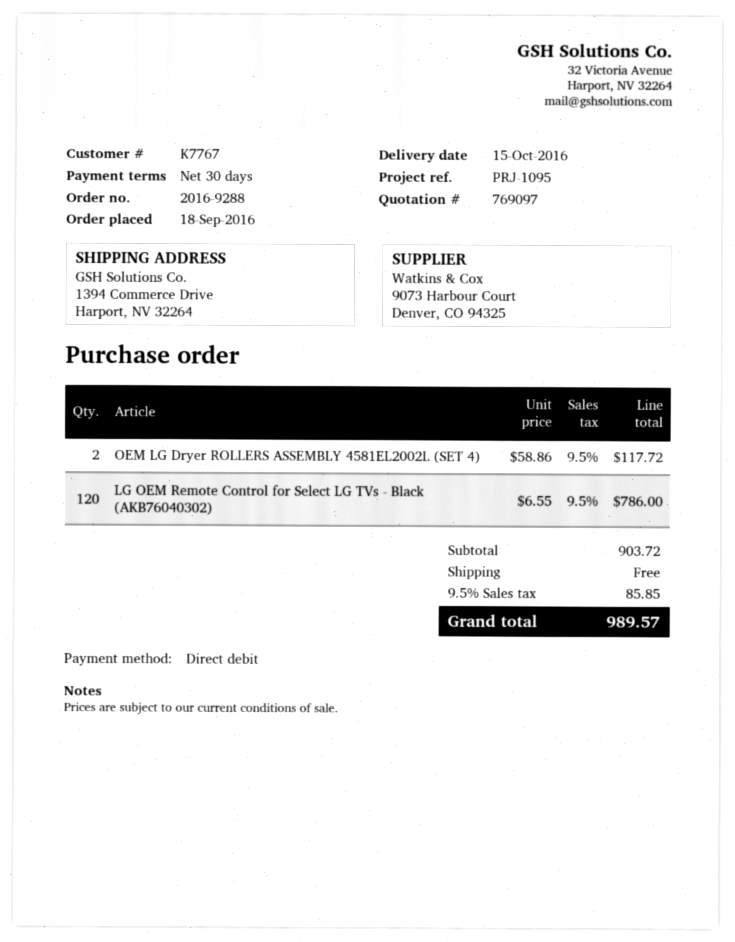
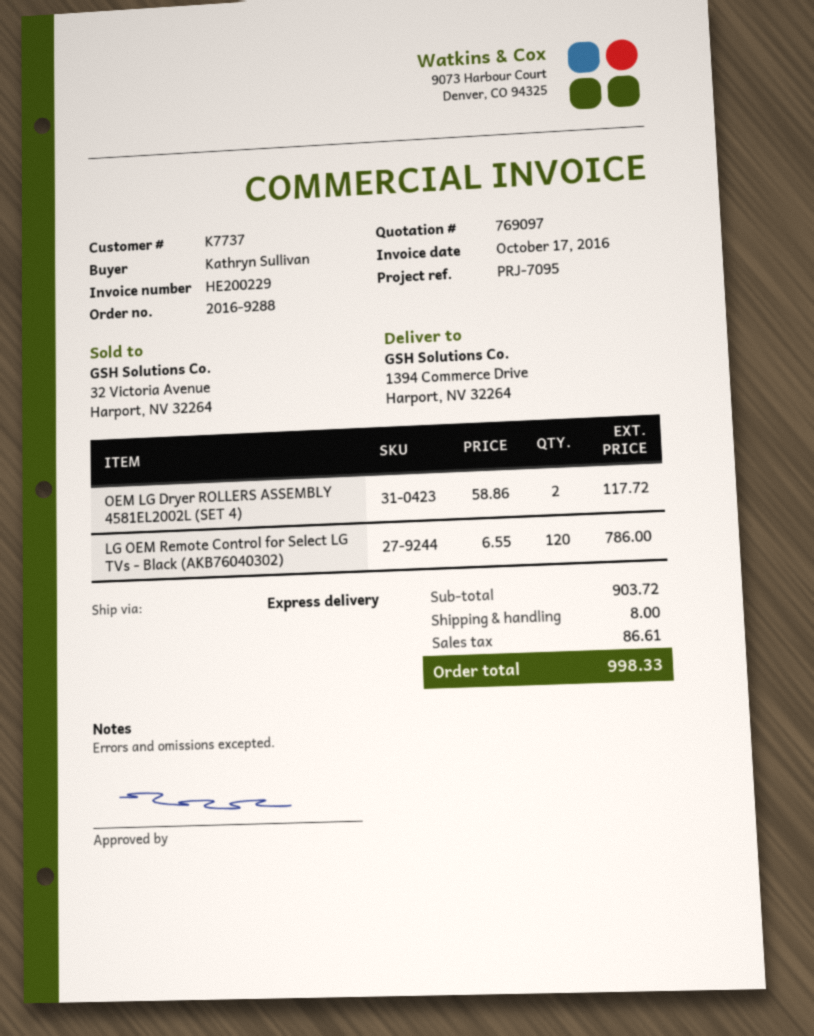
customer number: K7767 -> K7737
reference: PRJ-1095 -> PRJ-7095
shipping: 0.00 -> 8.00
tax: 85.85 -> 86.61
total: 989.57 -> 998.33

